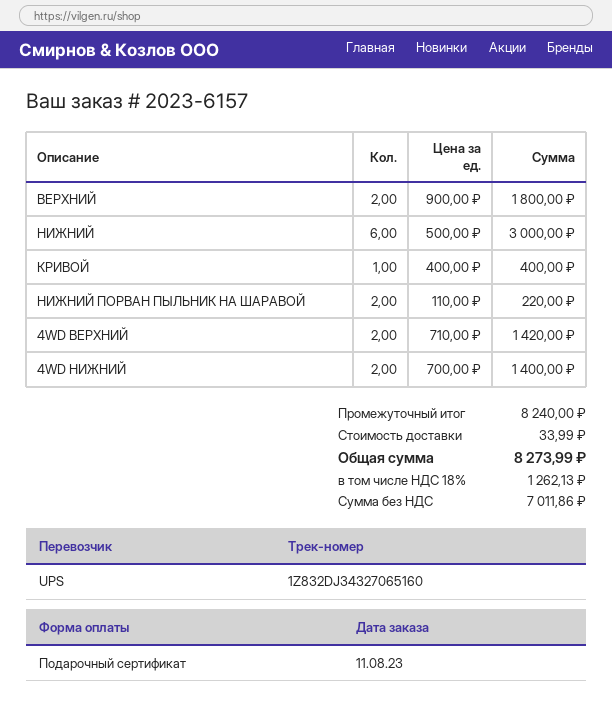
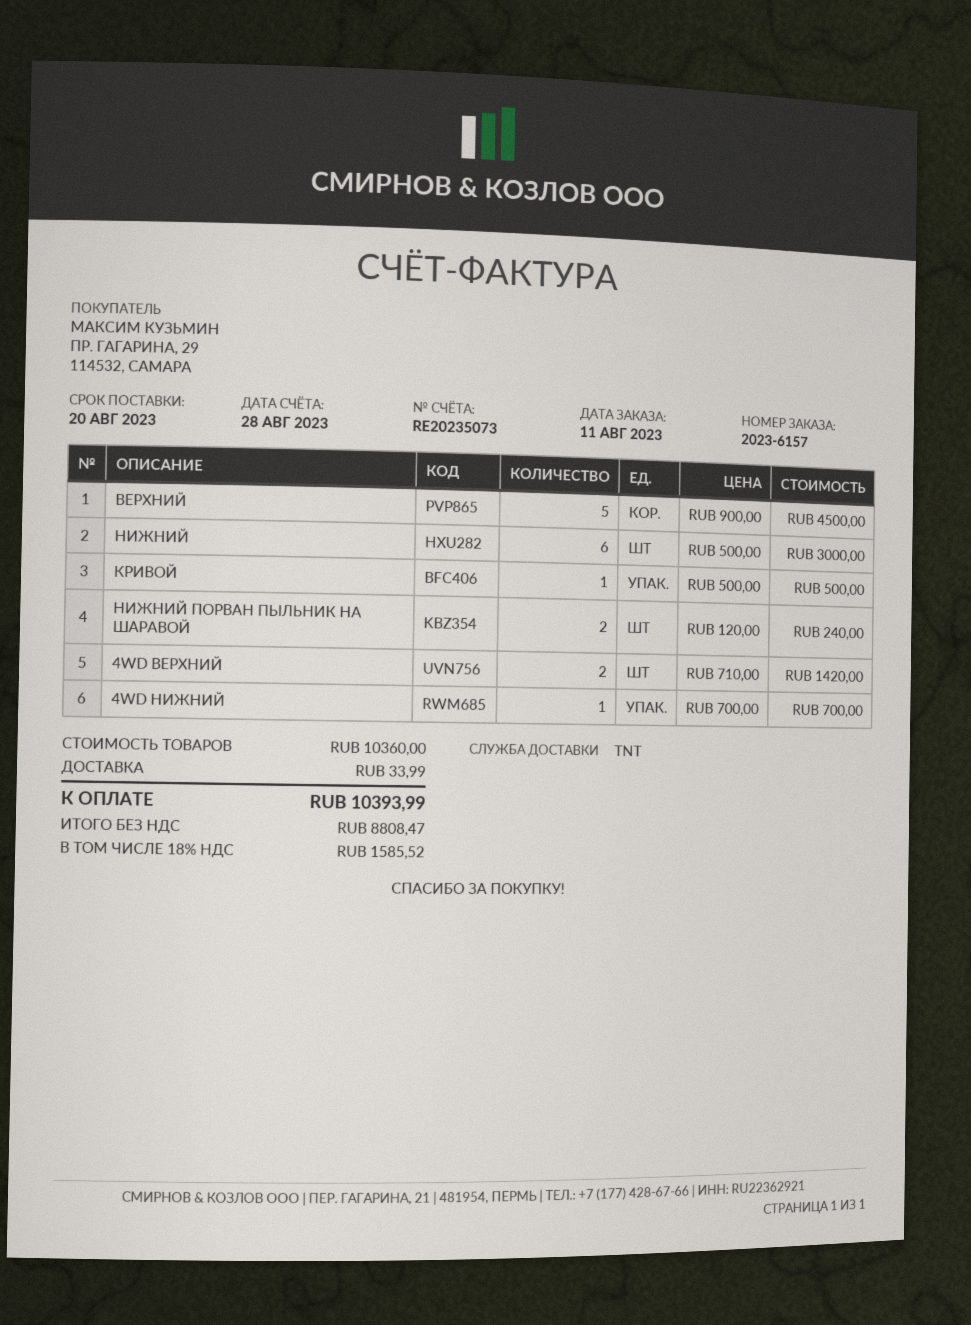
shipping method: UPS -> TNT
ВЕРХНИЙ: 2 x 900.00 = 1800.00 -> 5 x 900.00 = 4500.00
КРИВОЙ: 1 x 400.00 = 400.00 -> 1 x 500.00 = 500.00
НИЖНИЙ ПОРВАН ПЫЛЬНИК НА ШАРАВОЙ: 2 x 110.00 = 220.00 -> 2 x 120.00 = 240.00
4WD НИЖНИЙ: 2 x 700.00 = 1400.00 -> 1 x 700.00 = 700.00
subtotal: 8240.00 -> 10360.00
net: 7011.86 -> 8808.47
tax: 18% = 1262.13 -> 18% = 1585.52
total: 8273.99 -> 10393.99

